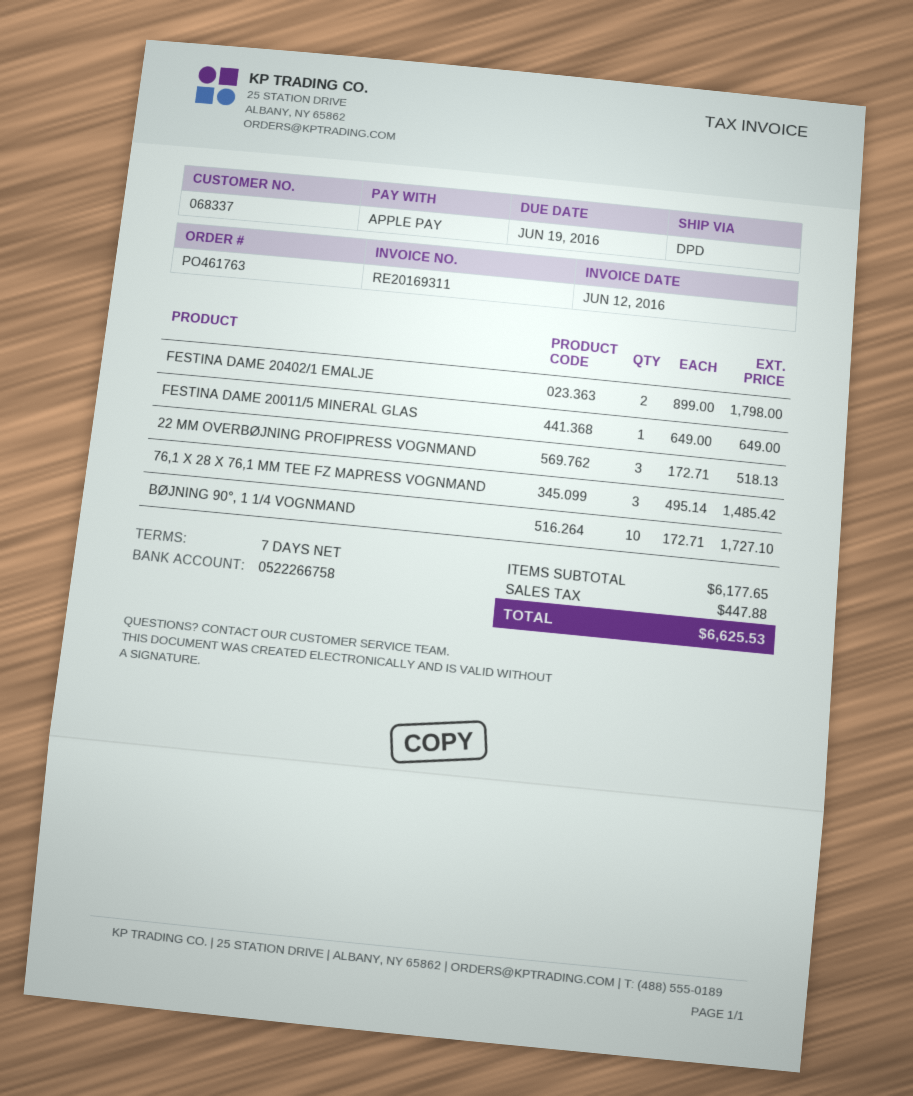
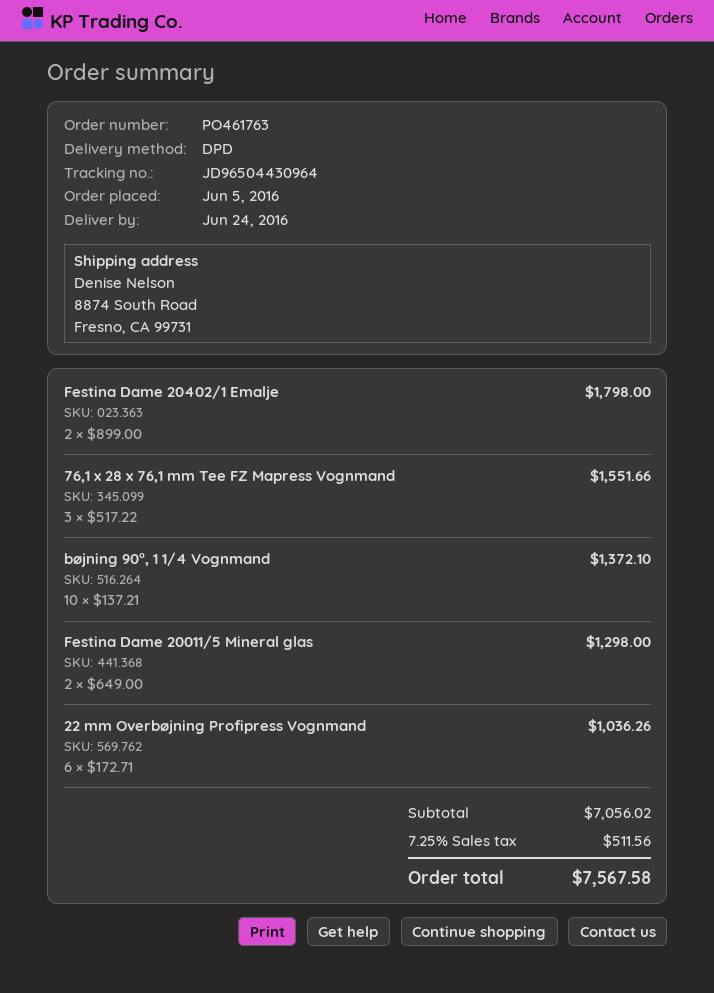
FESTINA DAME 20011/5 MINERAL GLAS: 1 x 649.00 = 649.00 -> 2 x 649.00 = 1298.00
22 MM OVERBØJNING PROFIPRESS VOGNMAND: 3 x 172.71 = 518.13 -> 6 x 172.71 = 1036.26
76,1 X 28 X 76,1 MM TEE FZ MAPRESS VOGNMAND: 3 x 495.14 = 1485.42 -> 3 x 517.22 = 1551.66
BØJNING 90°, 1 1/4 VOGNMAND: 10 x 172.71 = 1727.10 -> 10 x 137.21 = 1372.10
subtotal: 6177.65 -> 7056.02
tax: 447.88 -> 511.56
total: 6625.53 -> 7567.58

